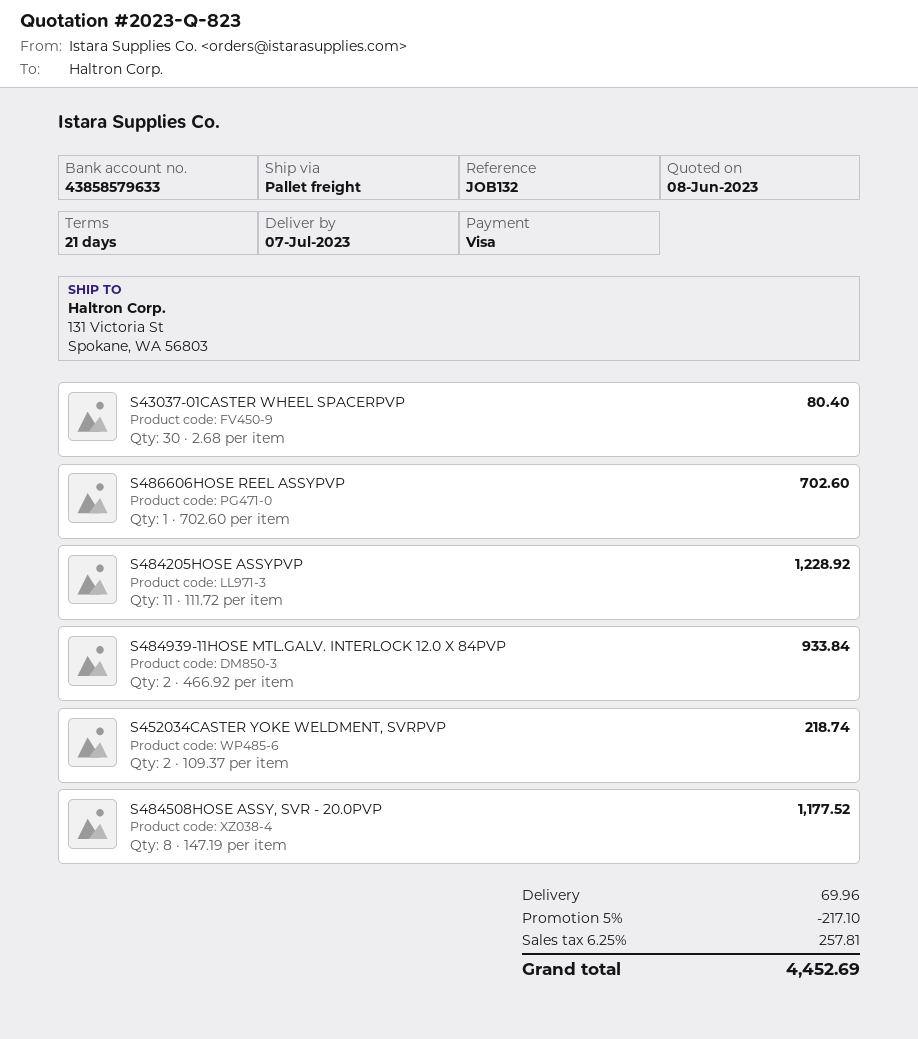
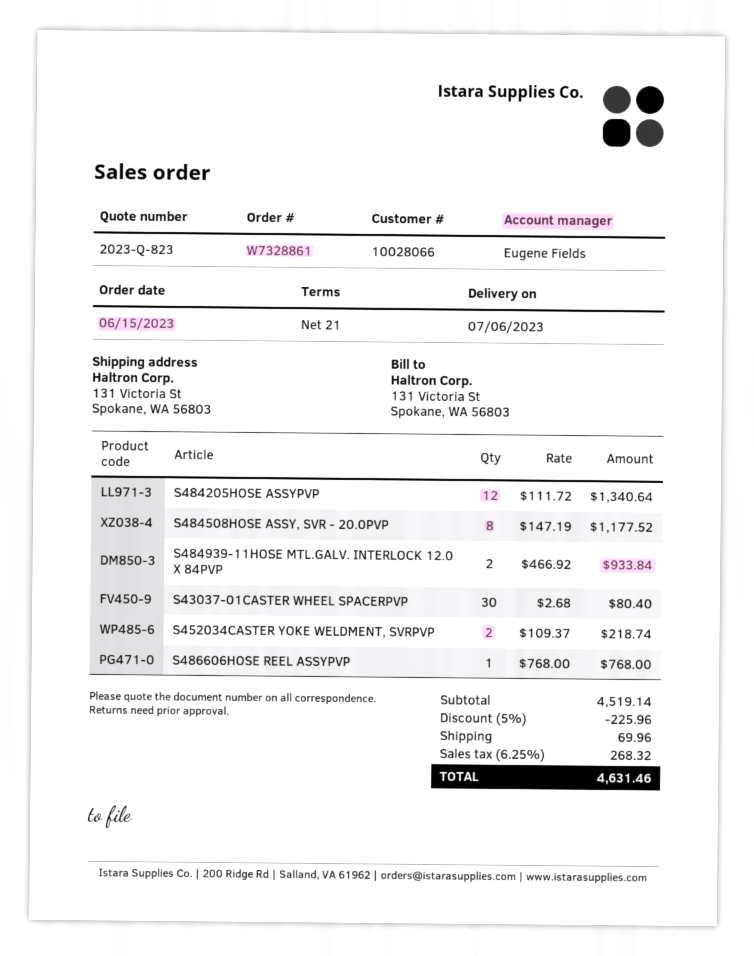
delivery date: 2023-07-07 -> 2023-07-06
S486606HOSE REEL ASSYPVP: 1 x 702.60 = 702.60 -> 1 x 768.00 = 768.00
S484205HOSE ASSYPVP: 11 x 111.72 = 1228.92 -> 12 x 111.72 = 1340.64
discount: 5% = 217.10 -> 5% = 225.96
tax: 6.25% = 257.81 -> 6.25% = 268.32
total: 4452.69 -> 4631.46

